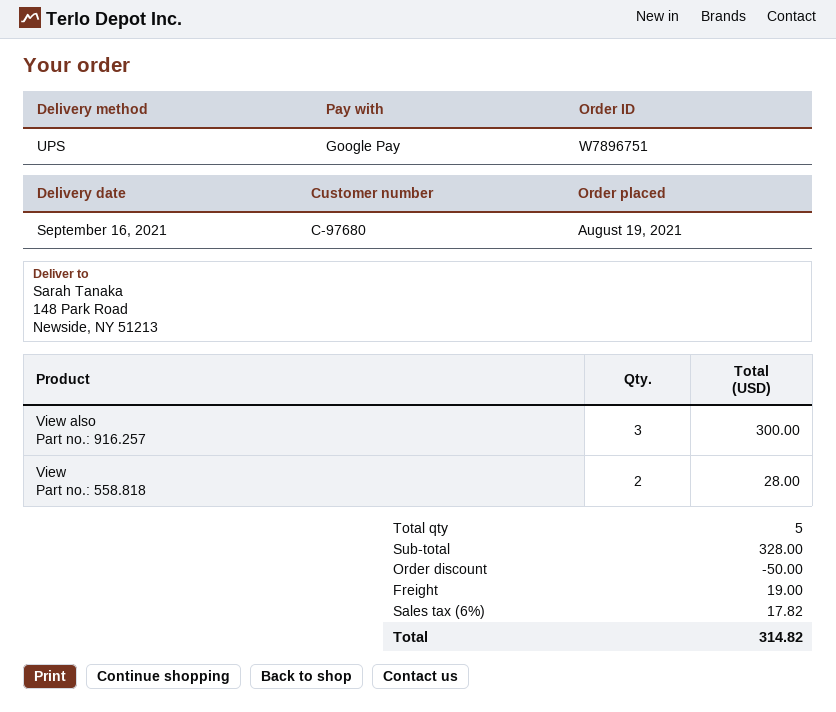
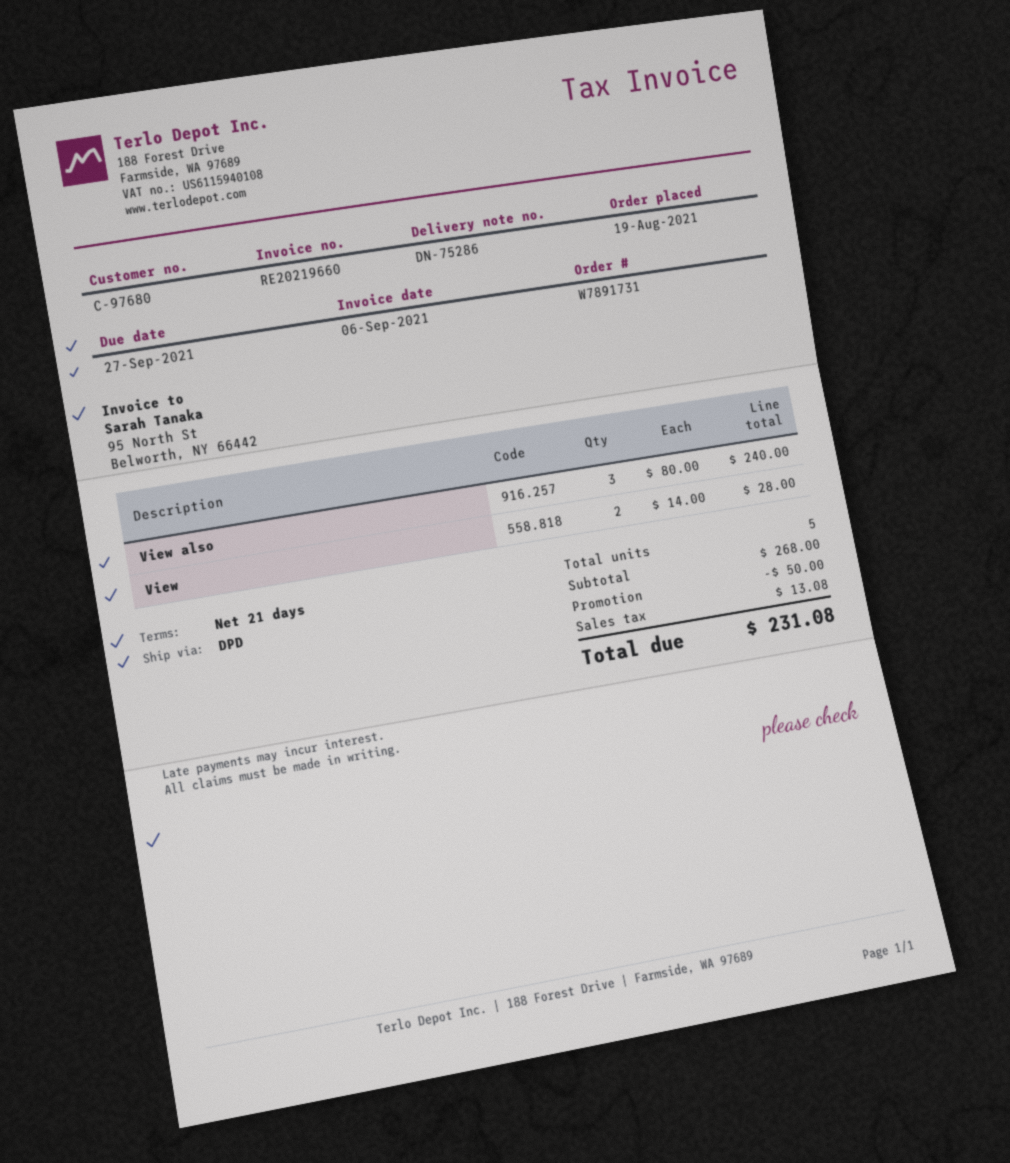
order number: W7896751 -> W7891731
shipping method: UPS -> DPD
View also: 3 for 300.00 -> 3 for 240.00
subtotal: 328.00 -> 268.00
shipping: 19.00 -> none
tax: 17.82 -> 13.08
total: 314.82 -> 231.08

